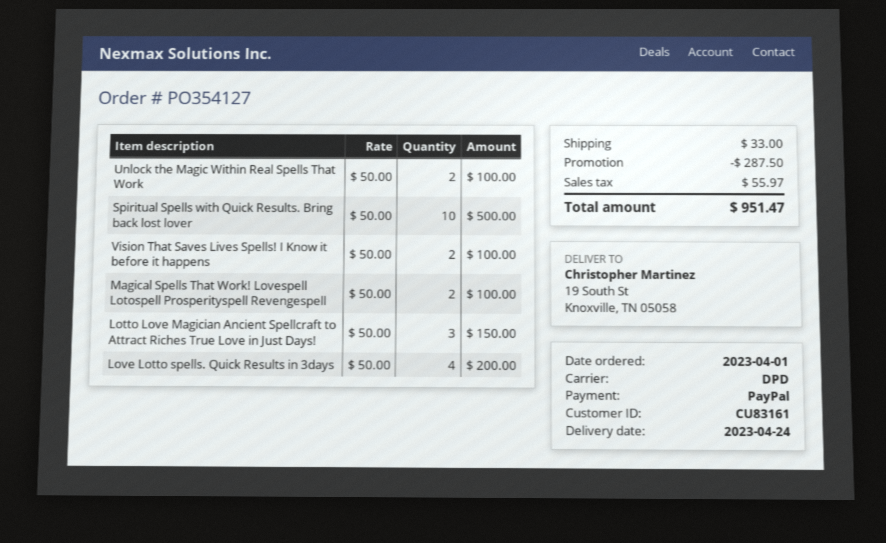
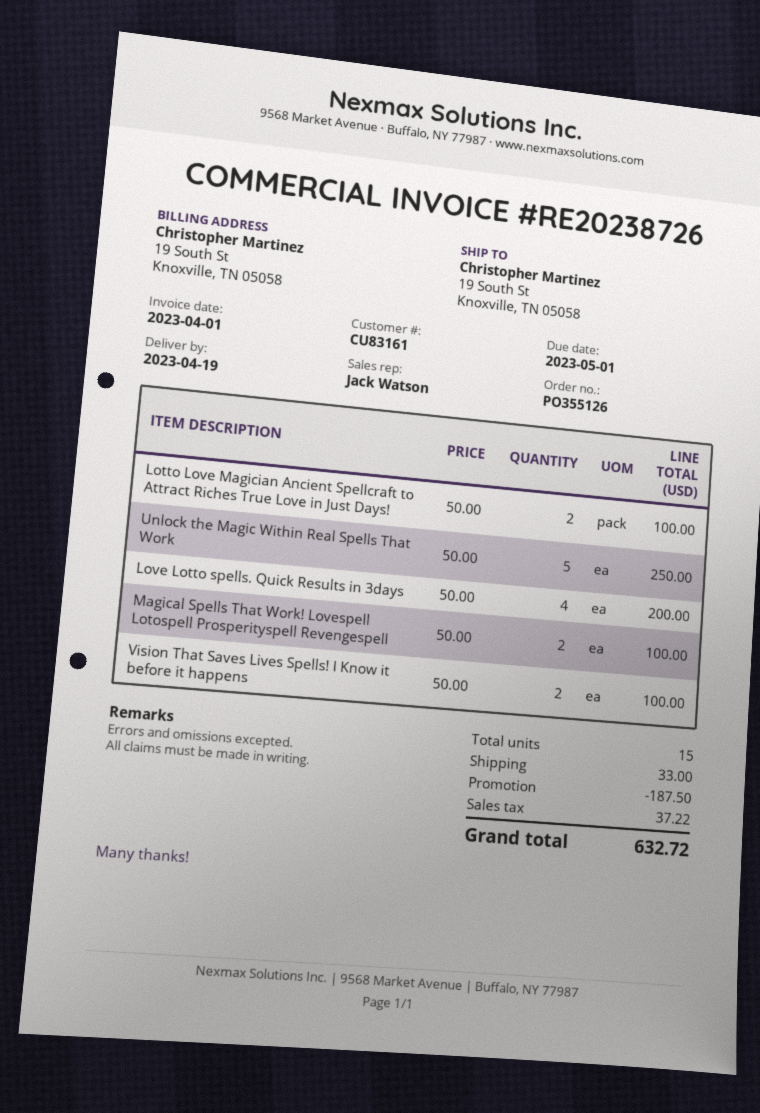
order number: PO354127 -> PO355126
delivery date: 2023-04-24 -> 2023-04-19
Unlock the Magic Within Real Spells That Work: 2 x 50.00 = 100.00 -> 5 x 50.00 = 250.00
Spiritual Spells with Quick Results. Bring back lost lover: 10 x 50.00 = 500.00 -> none
Lotto Love Magician Ancient Spellcraft to Attract Riches True Love in Just Days!: 3 x 50.00 = 150.00 -> 2 x 50.00 = 100.00
discount: 287.50 -> 187.50
tax: 55.97 -> 37.22
total: 951.47 -> 632.72

